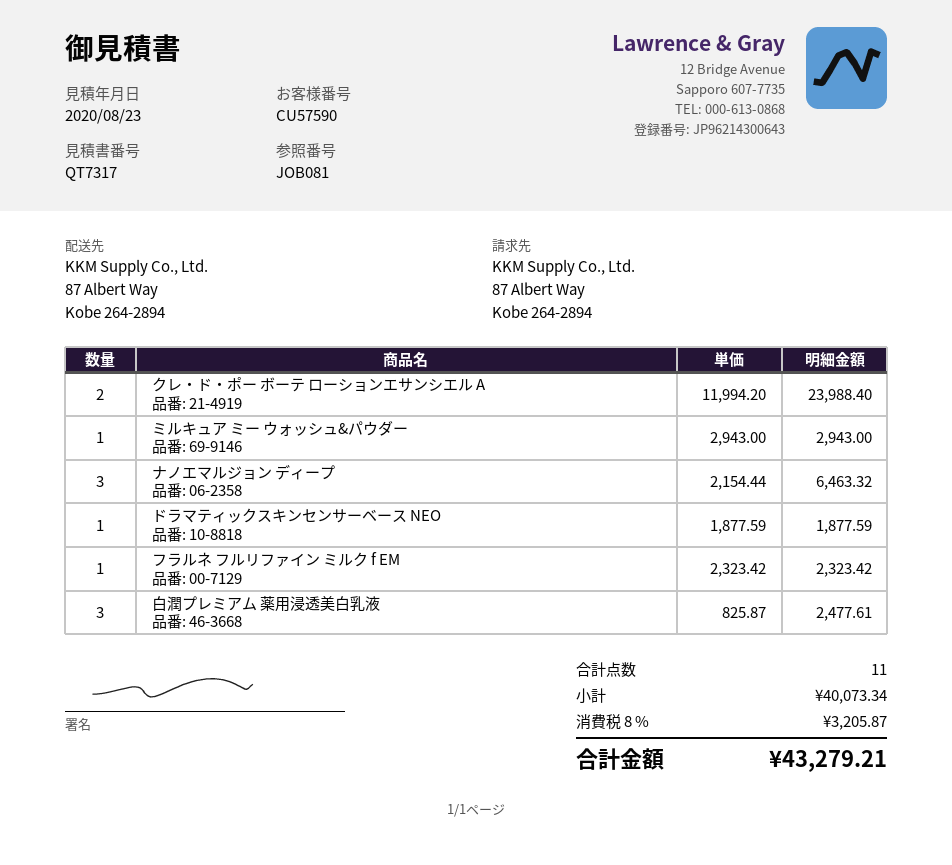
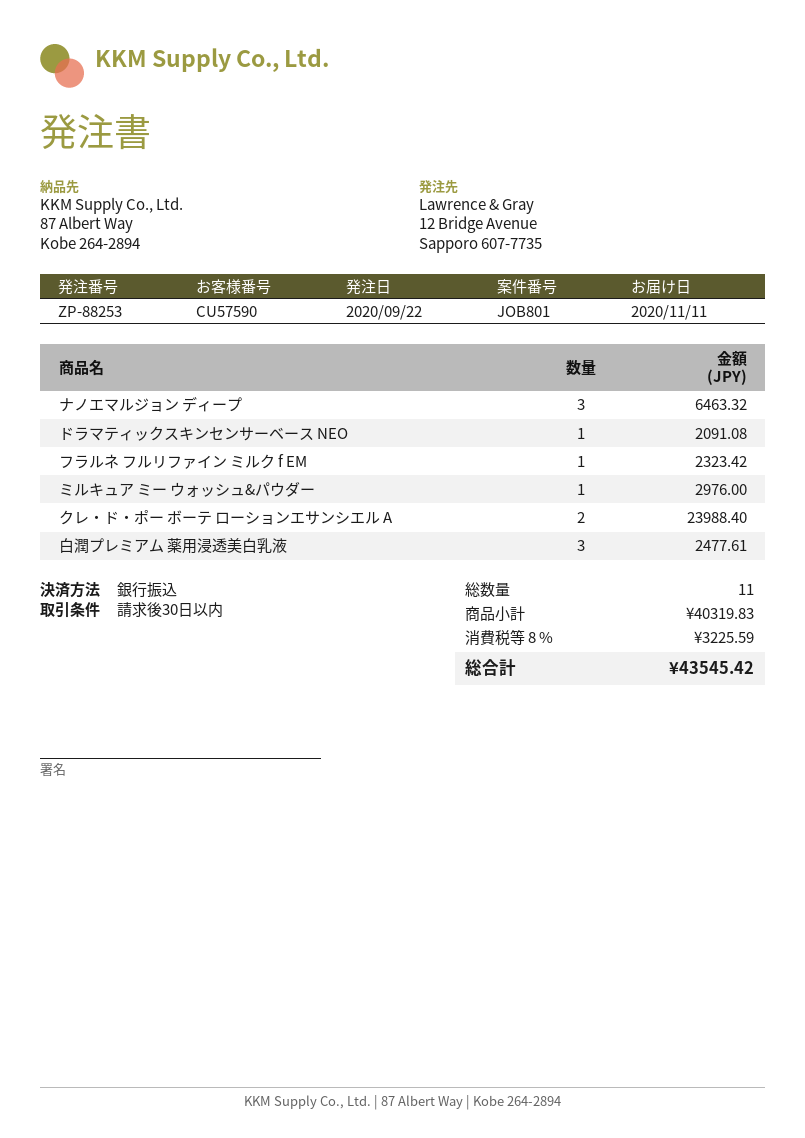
reference: JOB081 -> JOB801
ミルキュア ミー ウォッシュ&パウダー: 1 for 2943.00 -> 1 for 2976.00
ドラマティックスキンセンサーベース NEO: 1 for 1877.59 -> 1 for 2091.08
subtotal: 40073.34 -> 40319.83
tax: 8% = 3205.87 -> 8% = 3225.59
total: 43279.21 -> 43545.42

